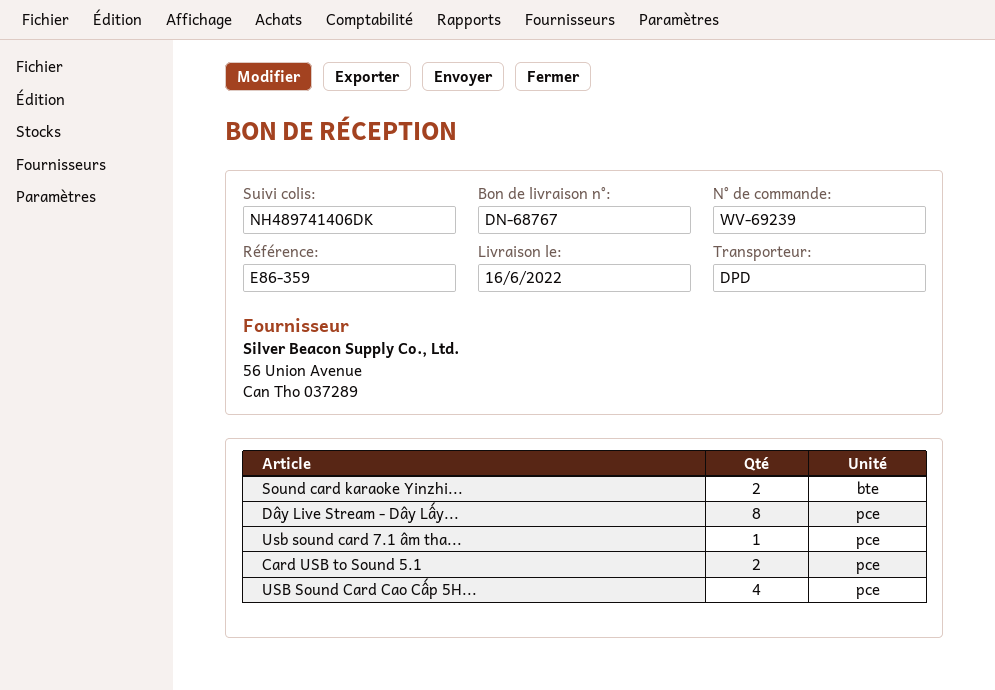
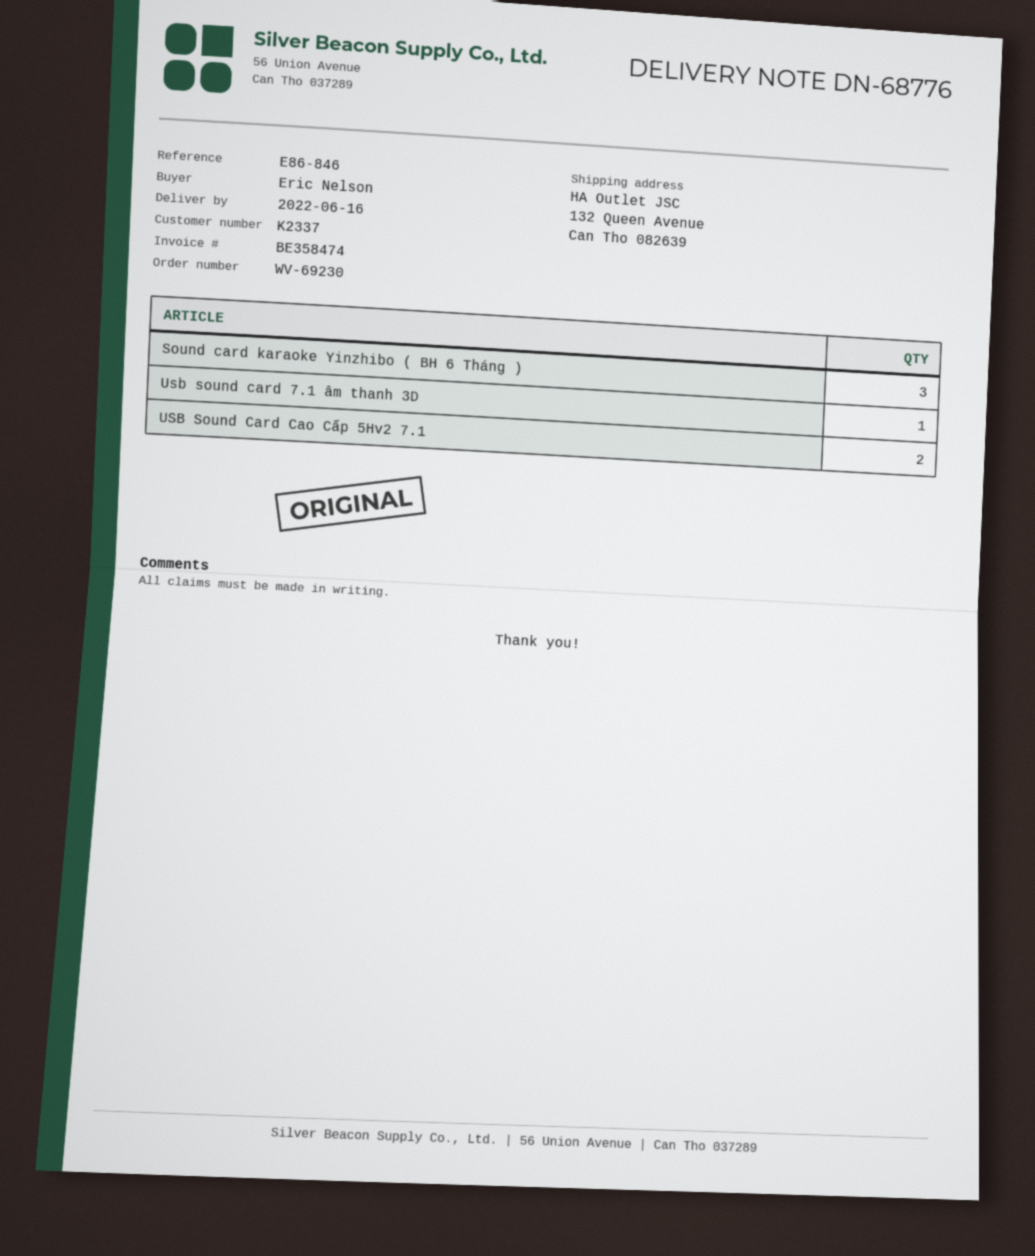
order number: WV-69239 -> WV-69230
delivery note number: DN-68767 -> DN-68776
reference: E86-359 -> E86-846
Sound card karaoke Yinzhi...: 2 -> 3
Dây Live Stream - Dây Lấy...: 8 -> none
Card USB to Sound 5.1: 2 -> none
USB Sound Card Cao Cấp 5H...: 4 -> 2

